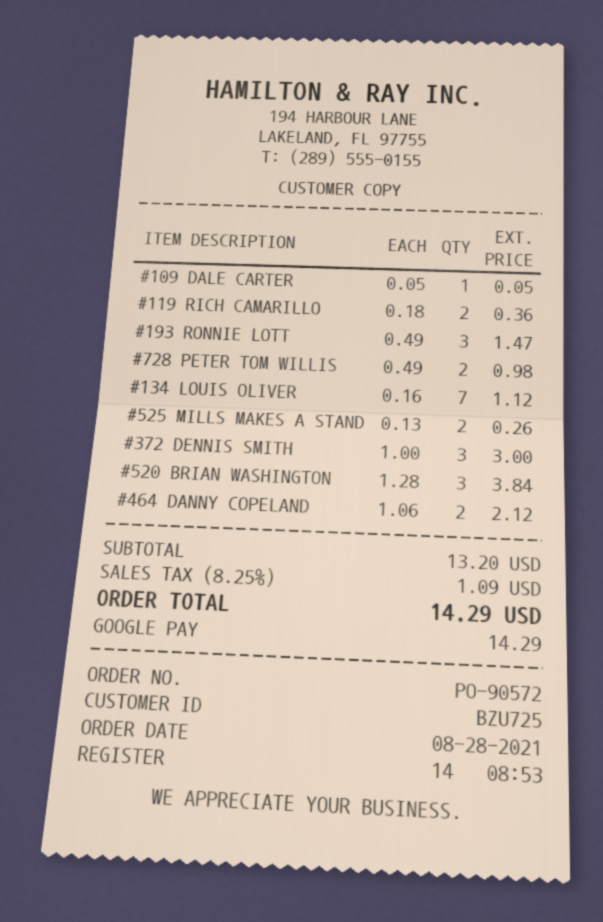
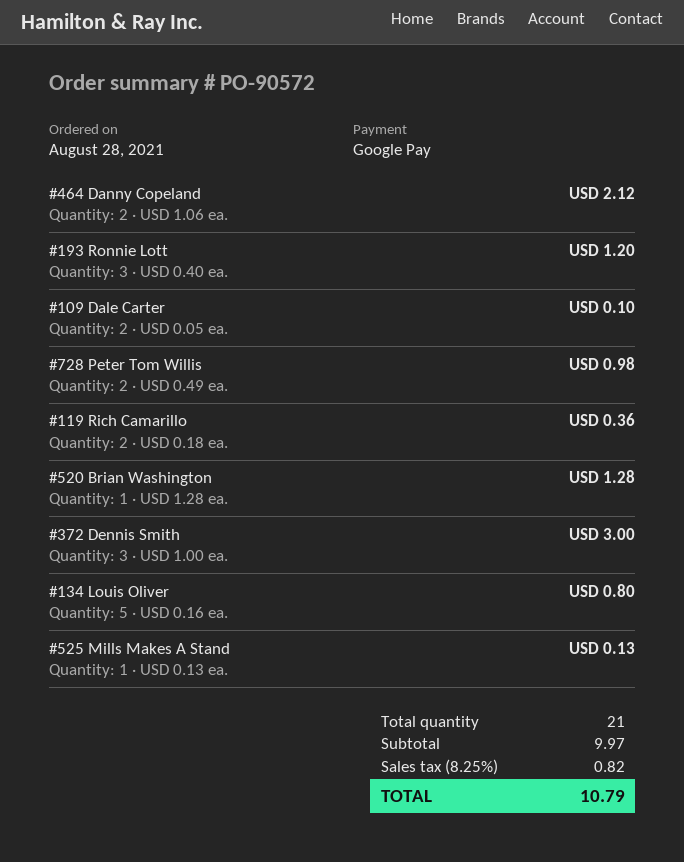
#109 DALE CARTER: 1 x 0.05 = 0.05 -> 2 x 0.05 = 0.10
#193 RONNIE LOTT: 3 x 0.49 = 1.47 -> 3 x 0.40 = 1.20
#134 LOUIS OLIVER: 7 x 0.16 = 1.12 -> 5 x 0.16 = 0.80
#525 MILLS MAKES A STAND: 2 x 0.13 = 0.26 -> 1 x 0.13 = 0.13
#520 BRIAN WASHINGTON: 3 x 1.28 = 3.84 -> 1 x 1.28 = 1.28
subtotal: 13.20 -> 9.97
tax: 8.25% = 1.09 -> 8.25% = 0.82
total: 14.29 -> 10.79

